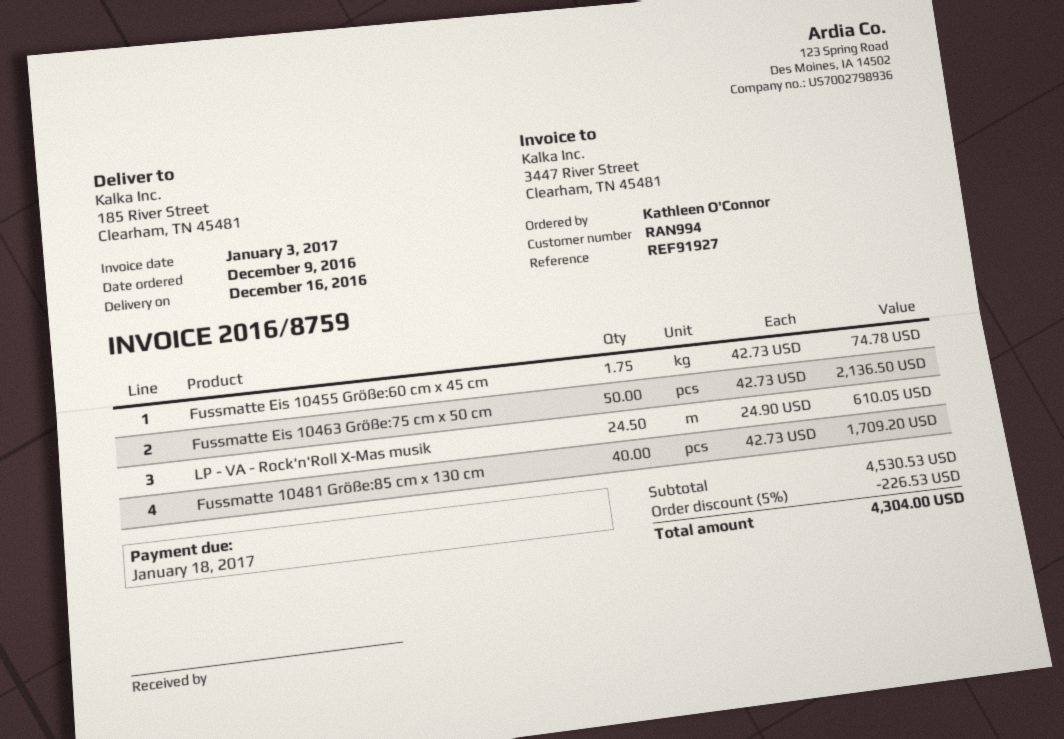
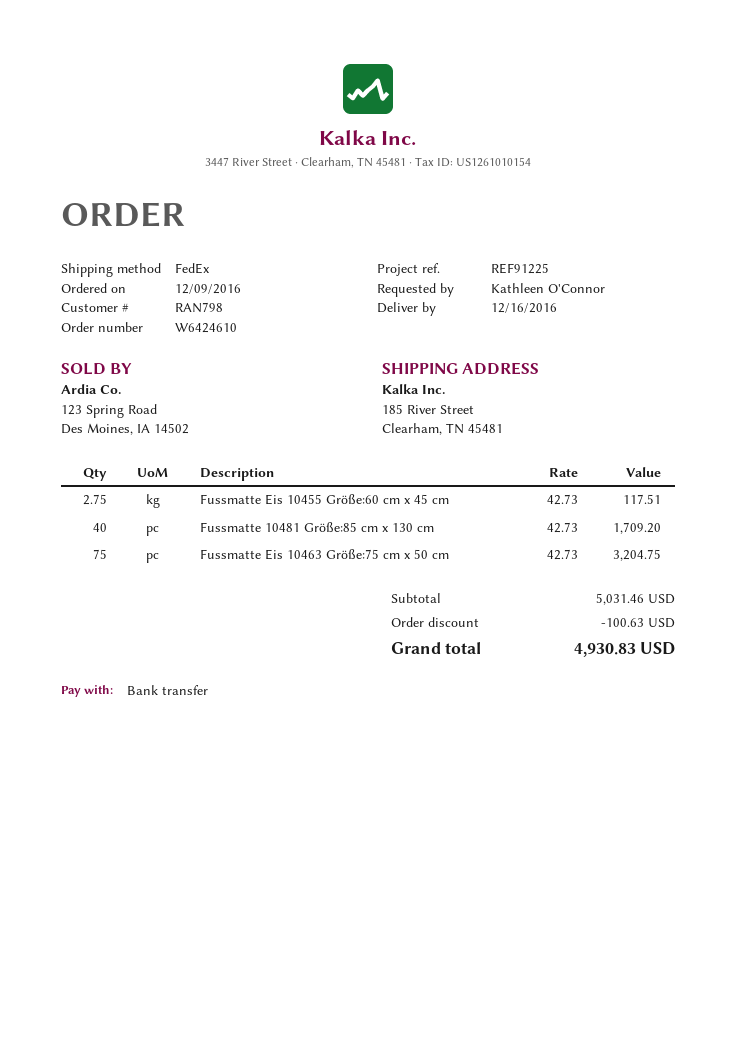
customer number: RAN994 -> RAN798
reference: REF91927 -> REF91225
Fussmatte Eis 10455 Größe:60 cm x 45 cm: 1.75 x 42.73 = 74.78 -> 2.75 x 42.73 = 117.51
Fussmatte Eis 10463 Größe:75 cm x 50 cm: 50 x 42.73 = 2136.50 -> 75 x 42.73 = 3204.75
LP - VA - Rock'n'Roll X-Mas musik: 24.5 x 24.90 = 610.05 -> none
subtotal: 4530.53 -> 5031.46
discount: 226.53 -> 100.63
total: 4304.00 -> 4930.83

